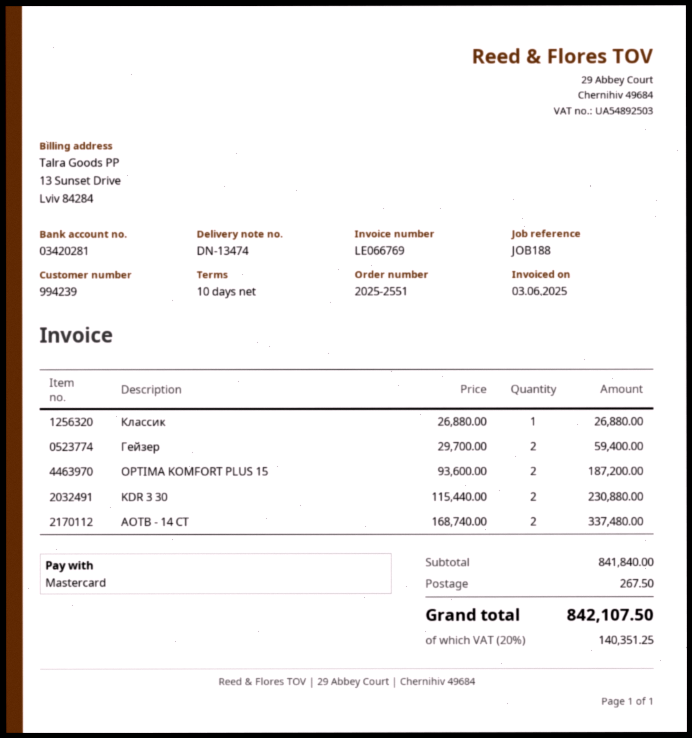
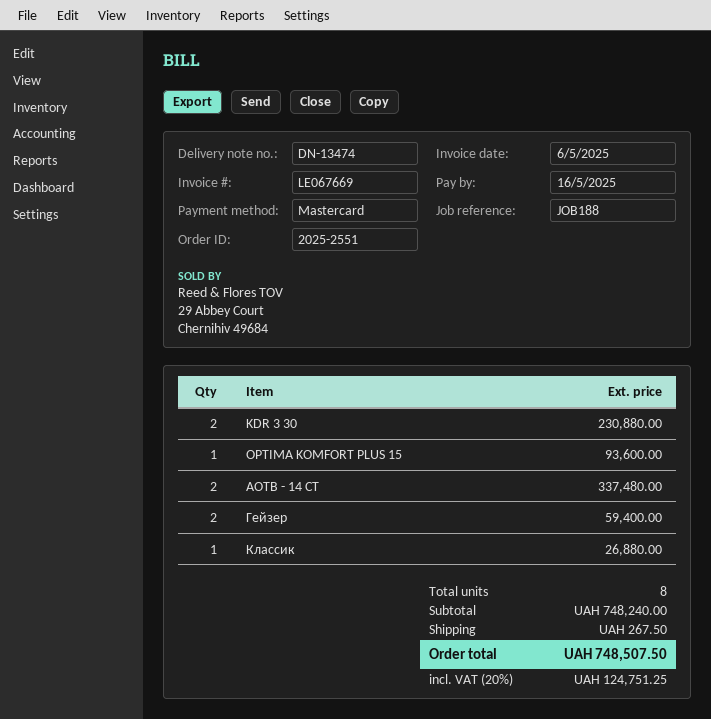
invoice number: LE066769 -> LE067669
invoice date: 2025-06-03 -> 2025-05-06
OPTIMA KOMFORT PLUS 15: 2 for 187200.00 -> 1 for 93600.00
subtotal: 841840.00 -> 748240.00
tax: 20% = 140351.25 -> 20% = 124751.25
total: 842107.50 -> 748507.50

